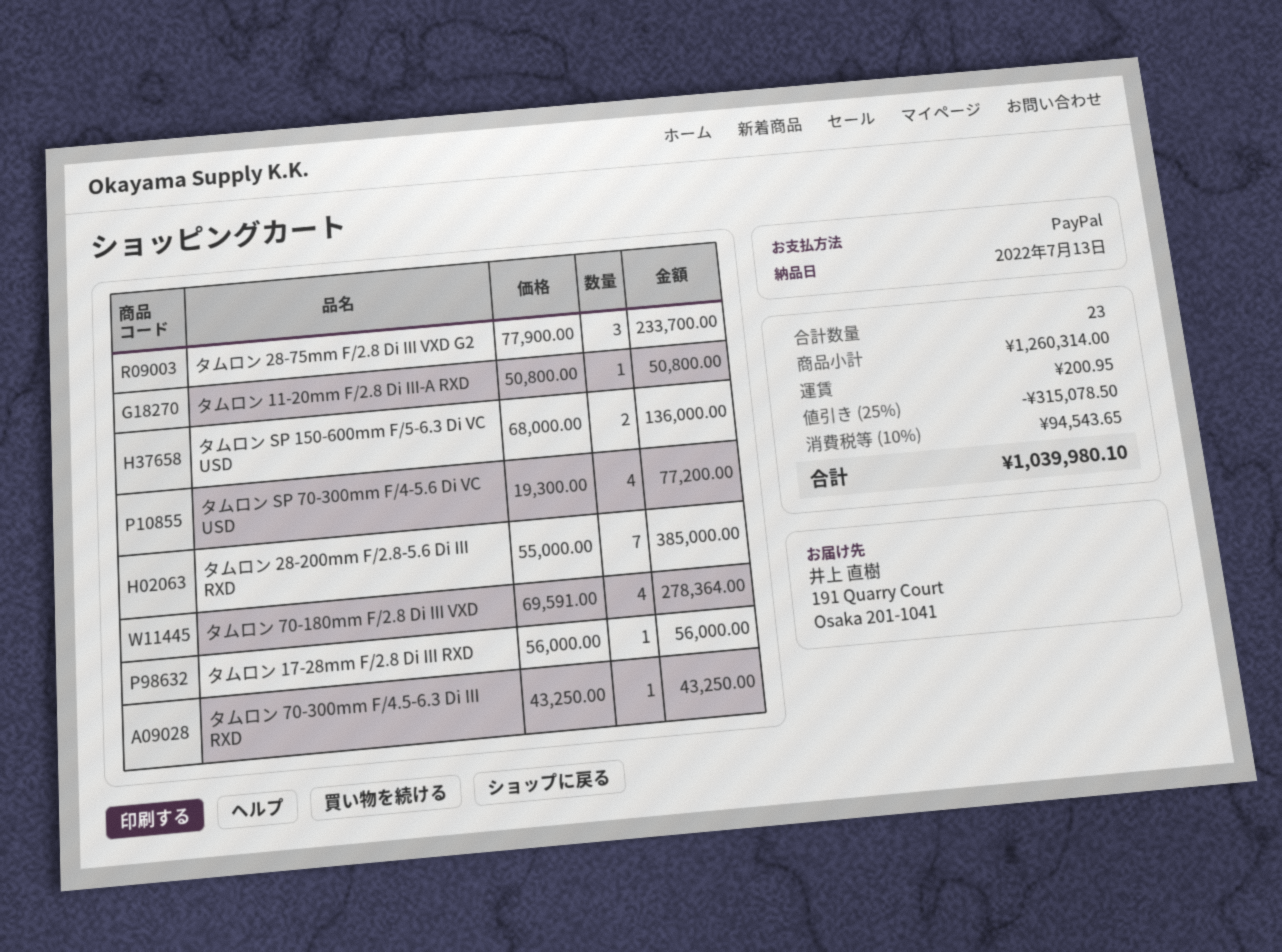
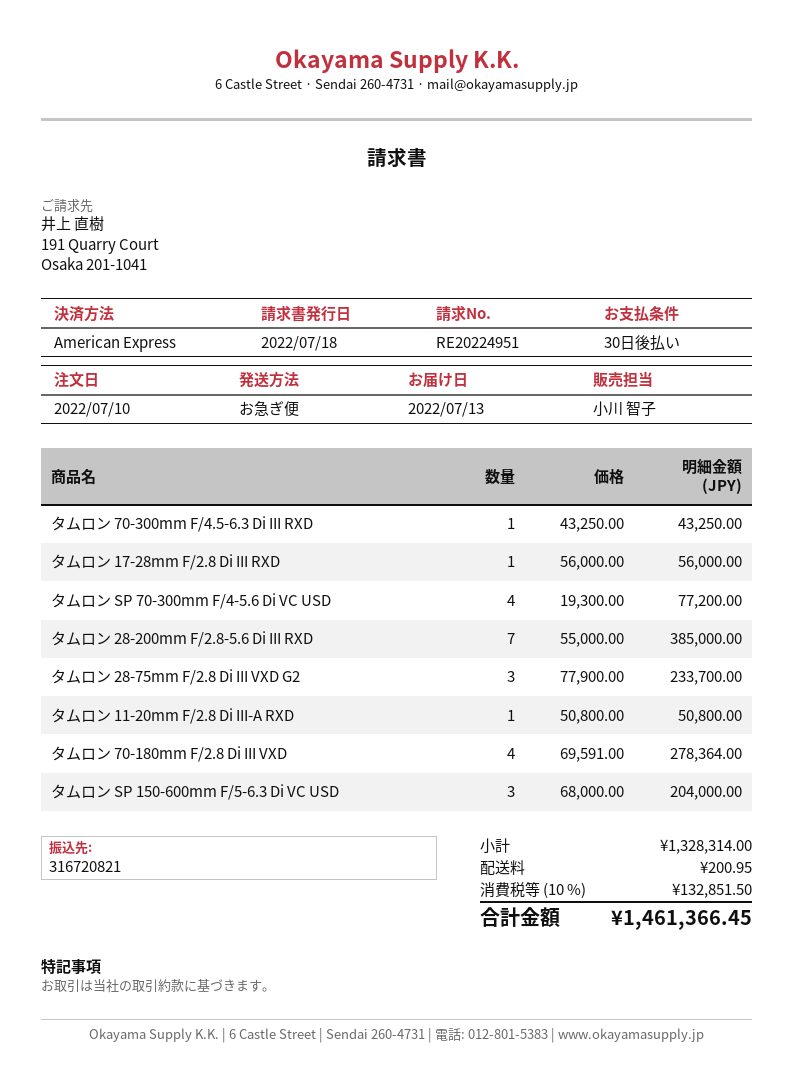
payment method: PayPal -> American Express
タムロン SP 150-600mm F/5-6.3 Di VC USD: 2 x 68000.00 = 136000.00 -> 3 x 68000.00 = 204000.00
subtotal: 1260314.00 -> 1328314.00
discount: 25% = 315078.50 -> none
tax: 10% = 94543.65 -> 10% = 132851.50
total: 1039980.10 -> 1461366.45

